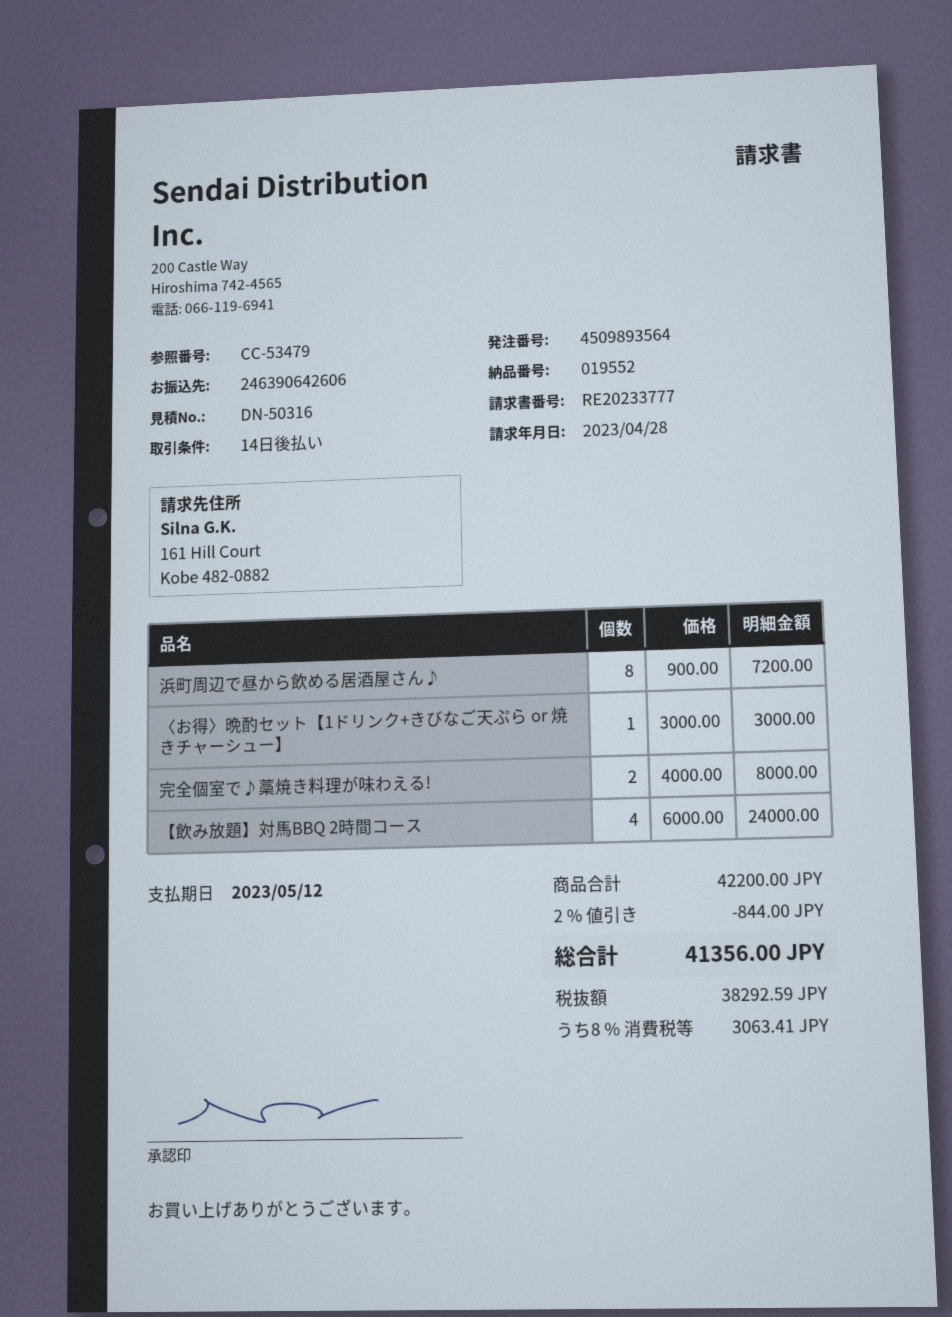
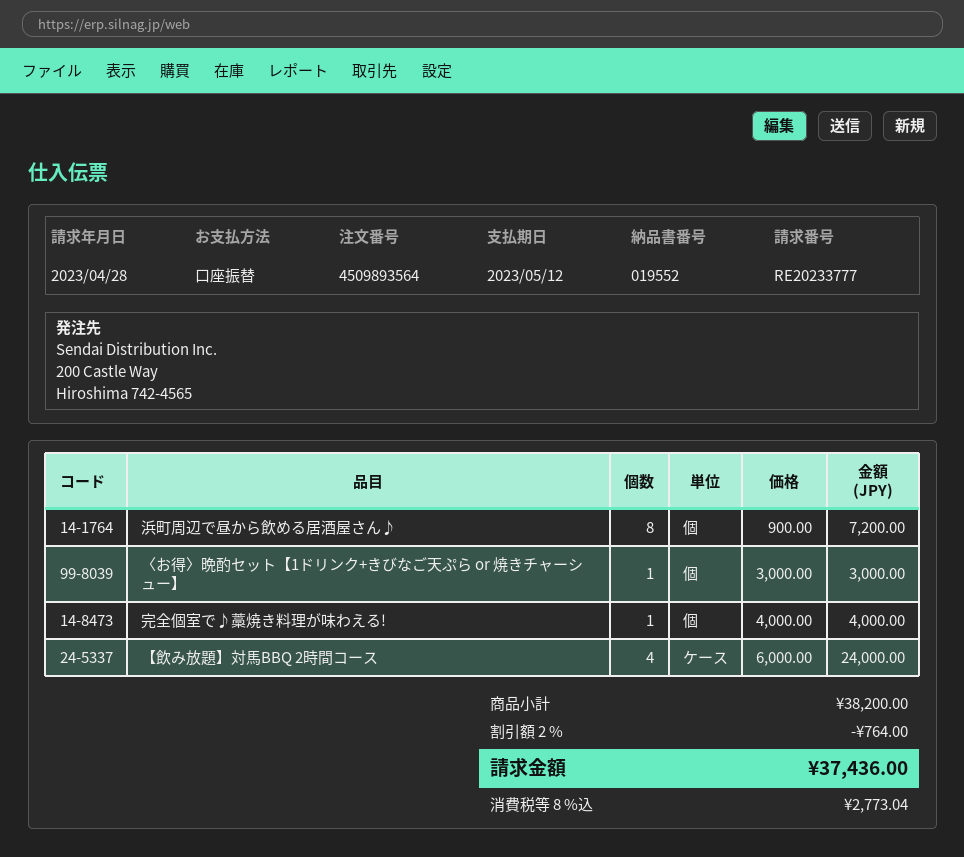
完全個室で♪藁焼き料理が味わえる!: 2 x 4000.00 = 8000.00 -> 1 x 4000.00 = 4000.00
subtotal: 42200.00 -> 38200.00
discount: 2% = 844.00 -> 2% = 764.00
tax: 8% = 3063.41 -> 8% = 2773.04
total: 41356.00 -> 37436.00

